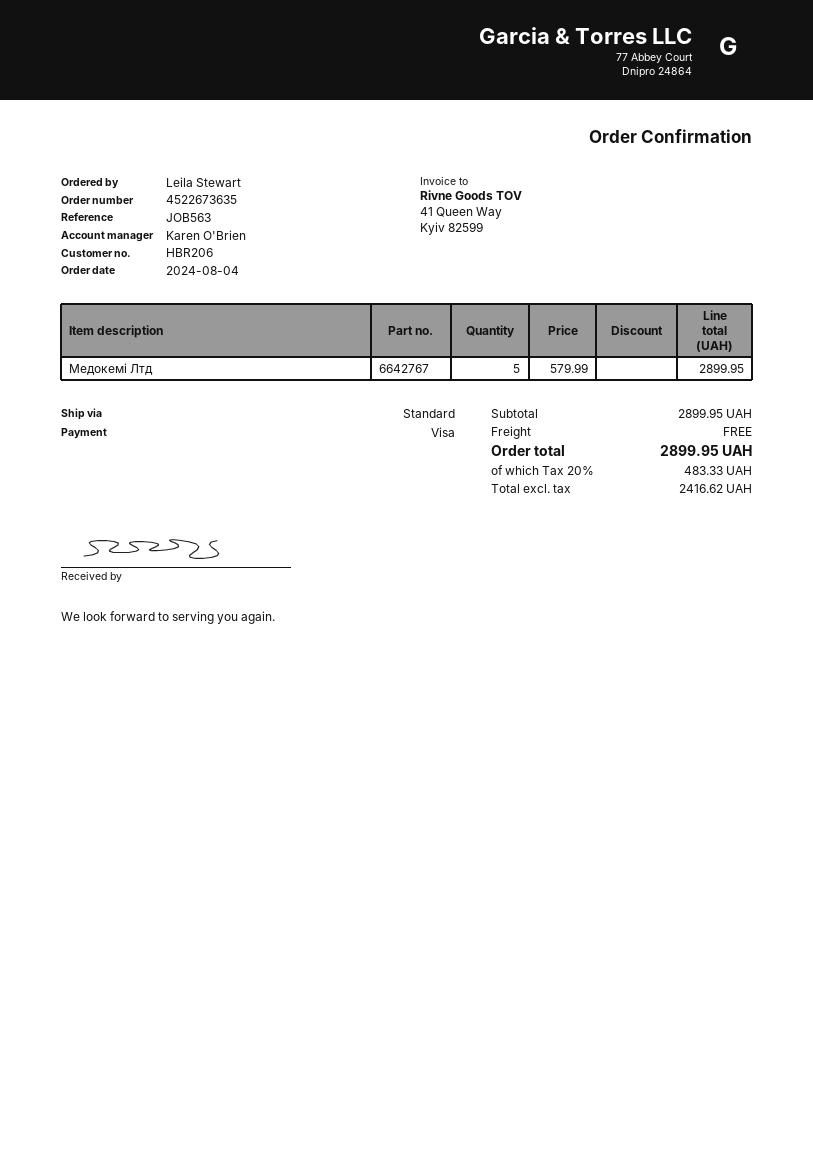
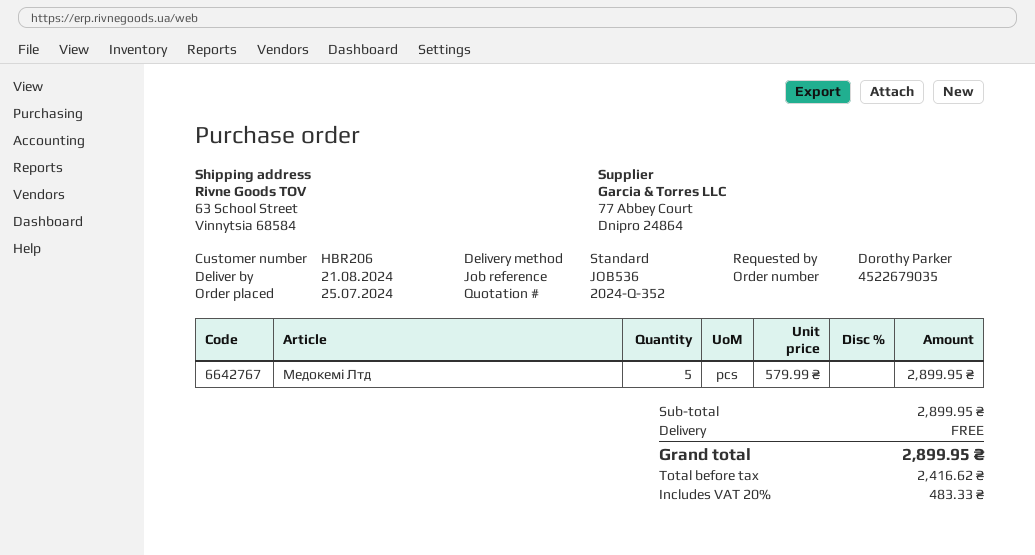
order number: 4522673635 -> 4522679035
order date: 2024-08-04 -> 2024-07-25
reference: JOB563 -> JOB536
ordered by: Leila Stewart -> Dorothy Parker

